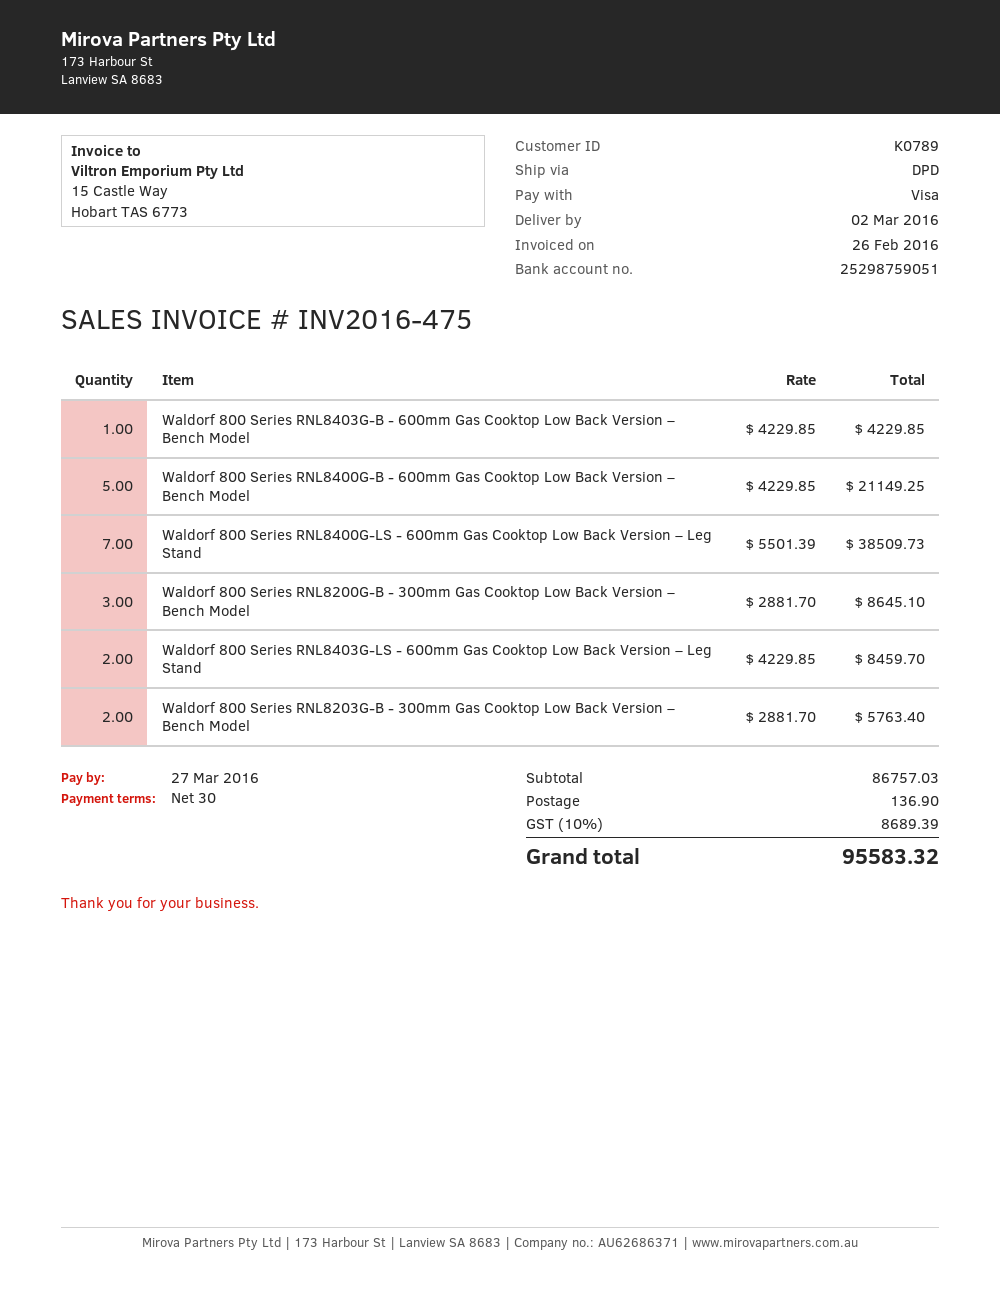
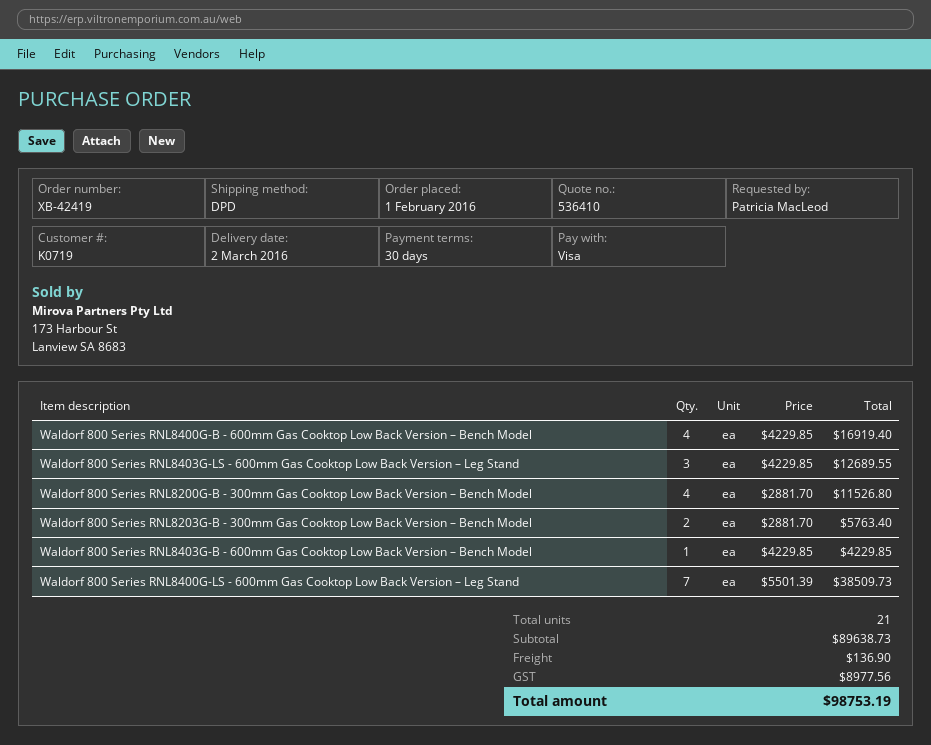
customer number: K0789 -> K0719
Waldorf 800 Series RNL8400G-B - 600mm Gas Cooktop Low Back Version – Bench Model: 5 x 4229.85 = 21149.25 -> 4 x 4229.85 = 16919.40
Waldorf 800 Series RNL8200G-B - 300mm Gas Cooktop Low Back Version – Bench Model: 3 x 2881.70 = 8645.10 -> 4 x 2881.70 = 11526.80
Waldorf 800 Series RNL8403G-LS - 600mm Gas Cooktop Low Back Version – Leg Stand: 2 x 4229.85 = 8459.70 -> 3 x 4229.85 = 12689.55
subtotal: 86757.03 -> 89638.73
tax: 8689.39 -> 8977.56
total: 95583.32 -> 98753.19

